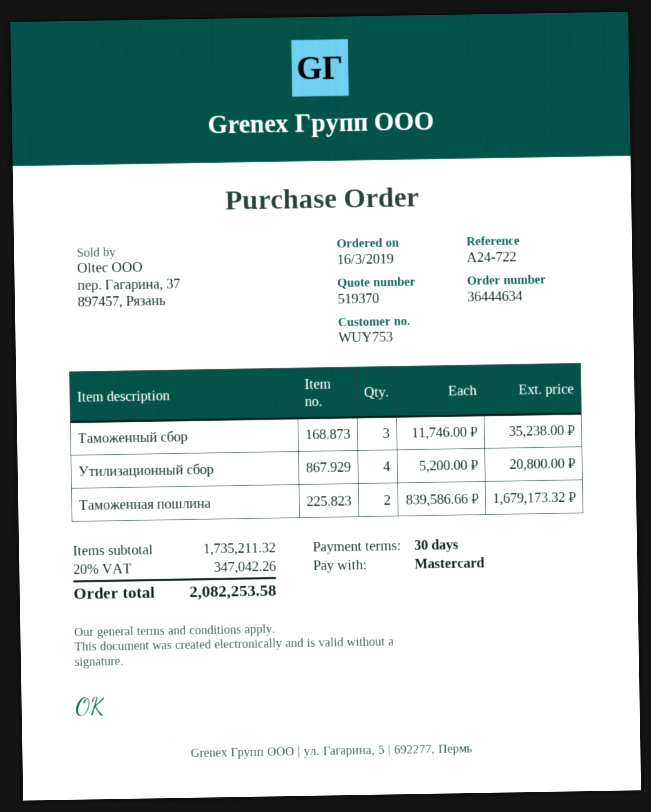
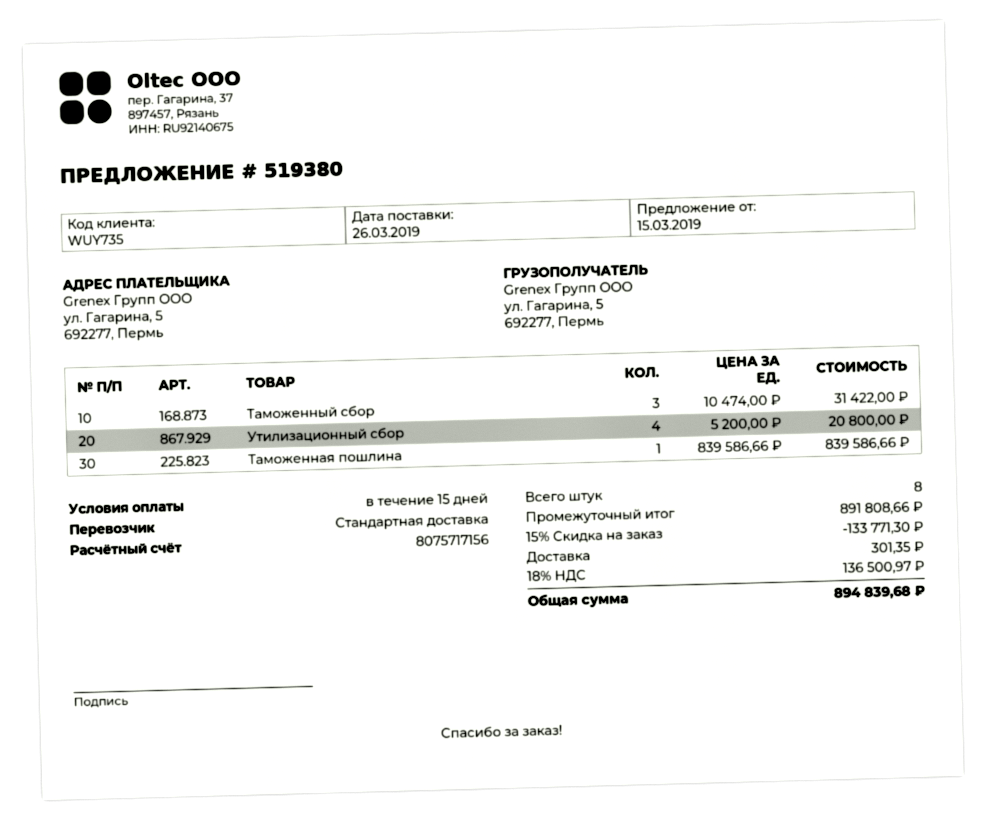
quote number: 519370 -> 519380
payment terms: 30 days -> 15 days
customer number: WUY753 -> WUY735
Таможенный сбор: 3 x 11746.00 = 35238.00 -> 3 x 10474.00 = 31422.00
Таможенная пошлина: 2 x 839586.66 = 1679173.32 -> 1 x 839586.66 = 839586.66
subtotal: 1735211.32 -> 891808.66
discount: none -> 15% = 133771.30
shipping: none -> 301.35
tax: 20% = 347042.26 -> 18% = 136500.97
total: 2082253.58 -> 894839.68

